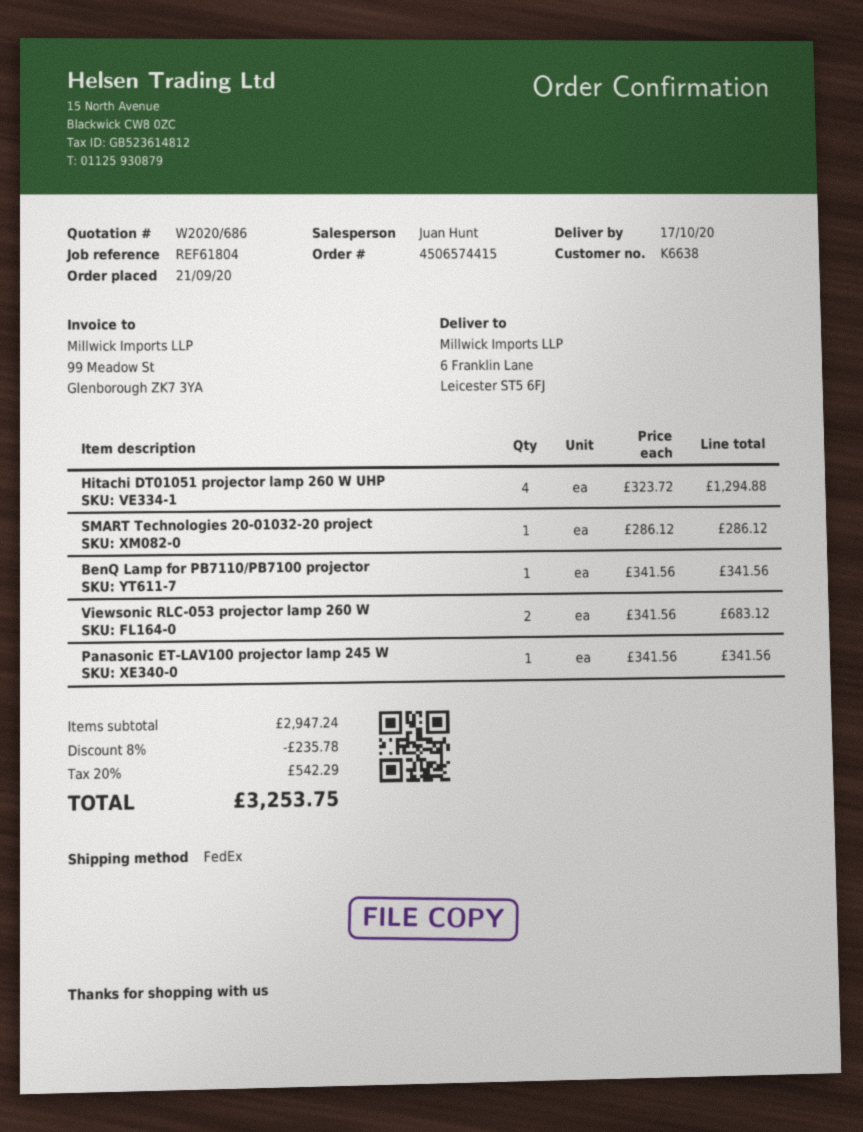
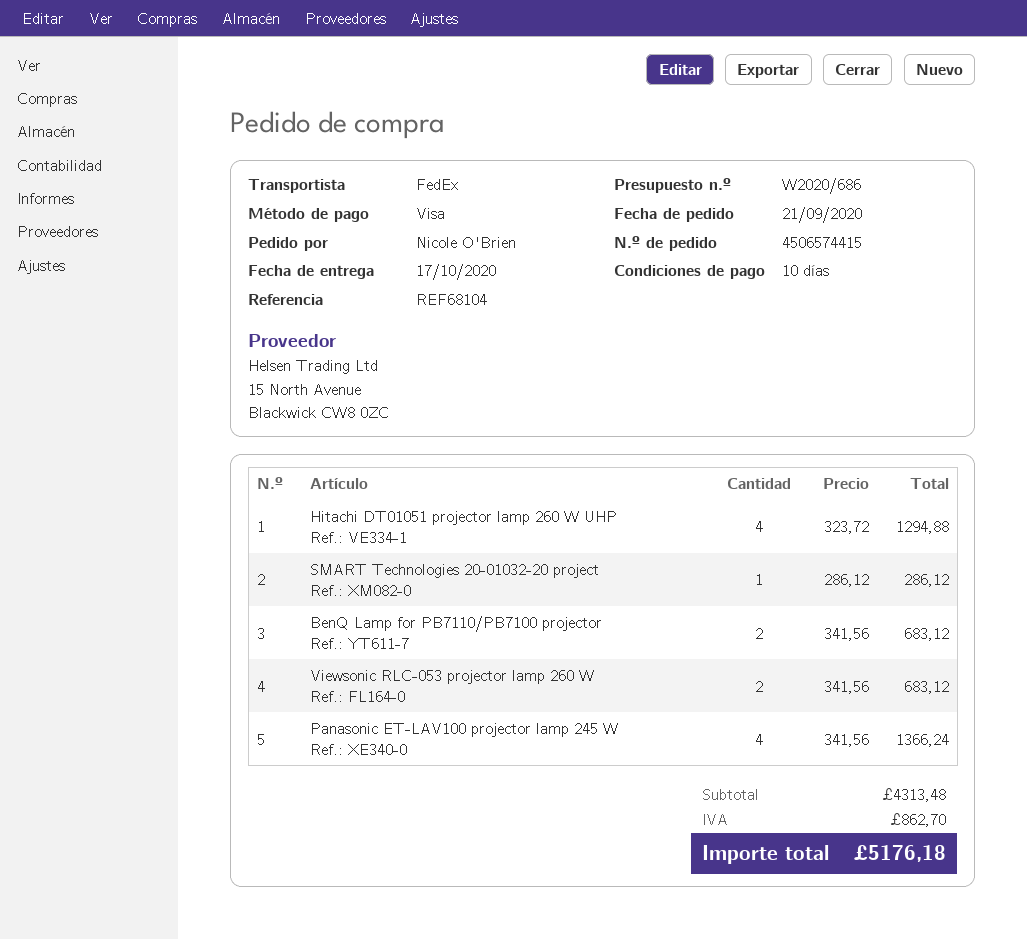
reference: REF61804 -> REF68104
BenQ Lamp for PB7110/PB7100 projector: 1 x 341.56 = 341.56 -> 2 x 341.56 = 683.12
Panasonic ET-LAV100 projector lamp 245 W: 1 x 341.56 = 341.56 -> 4 x 341.56 = 1366.24
subtotal: 2947.24 -> 4313.48
discount: 8% = 235.78 -> none
tax: 542.29 -> 862.70
total: 3253.75 -> 5176.18

